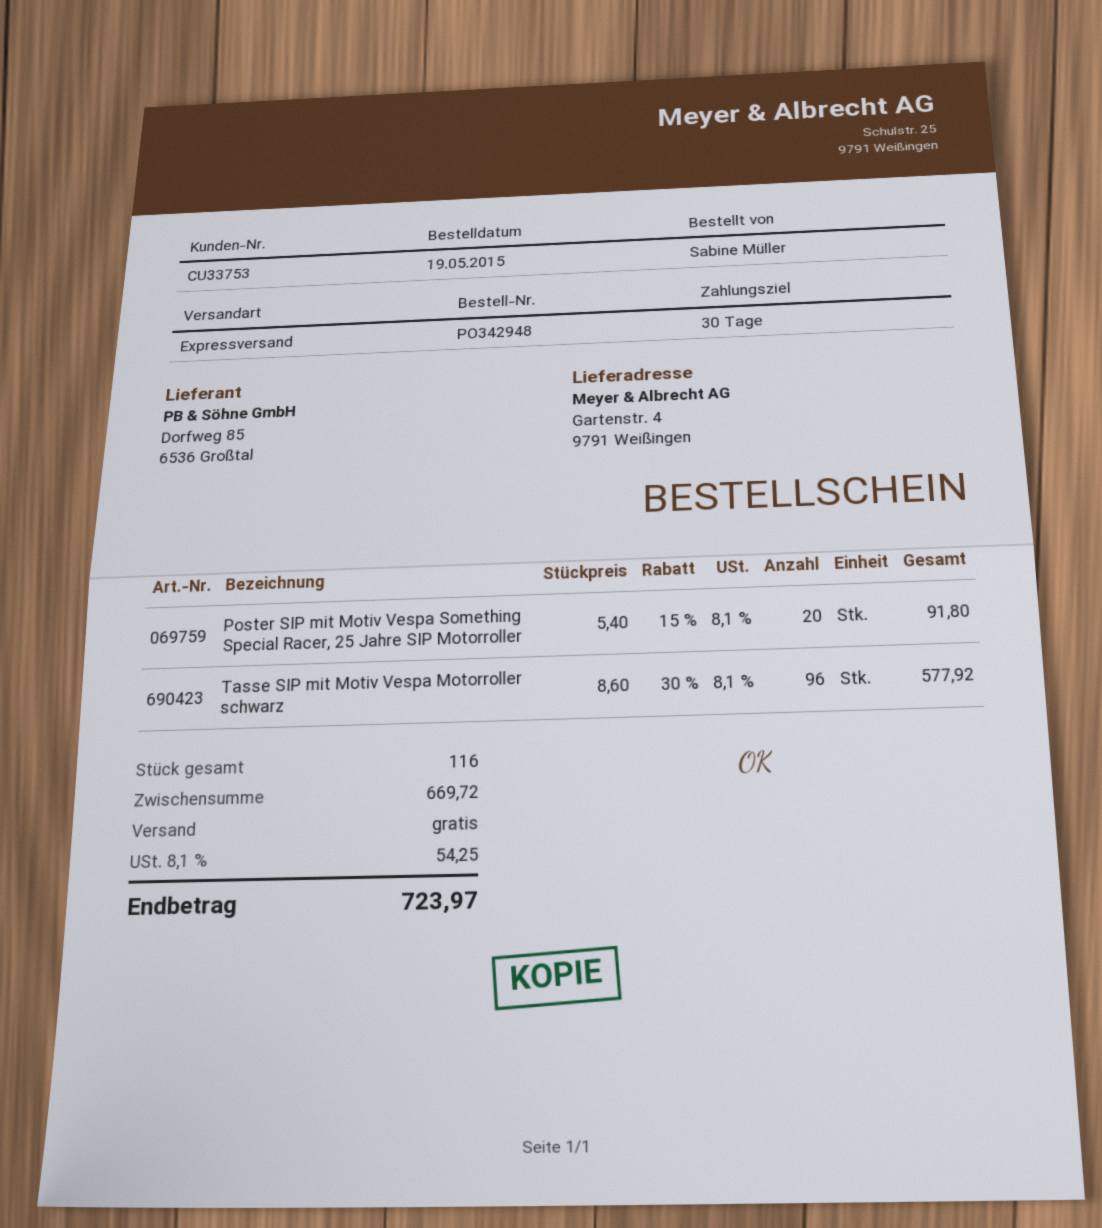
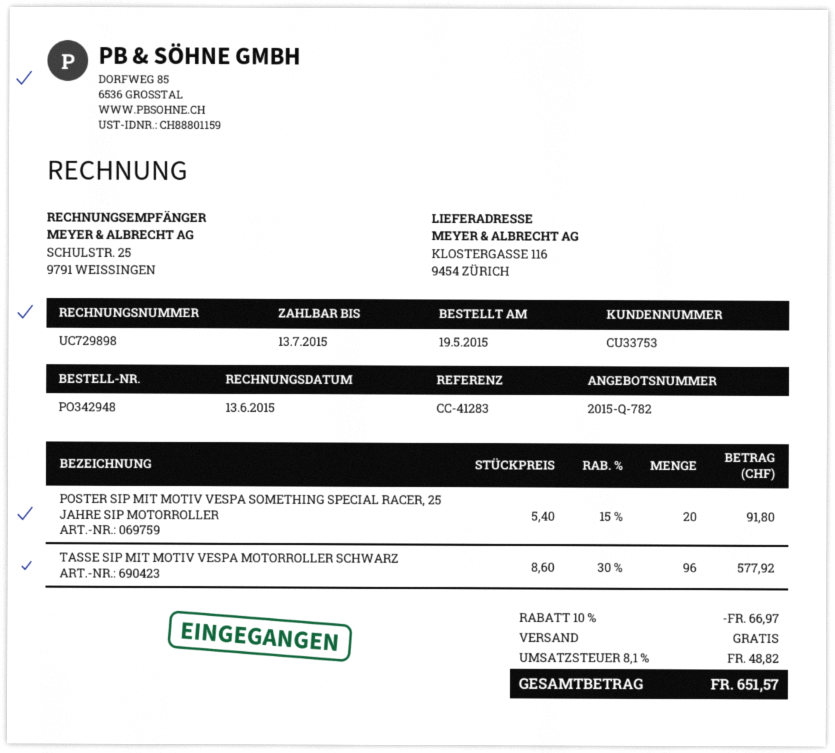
ship to: Gartenstr. 4, 9791 Weißingen -> KLOSTERGASSE 116, 9454 ZÜRICH
discount: none -> 10% = 66.97
tax: 8.1% = 54.25 -> 8.1% = 48.82
total: 723.97 -> 651.57

